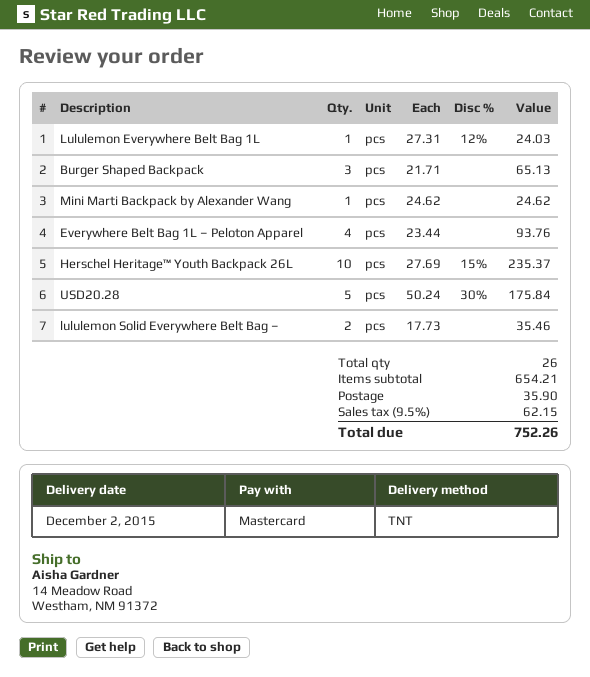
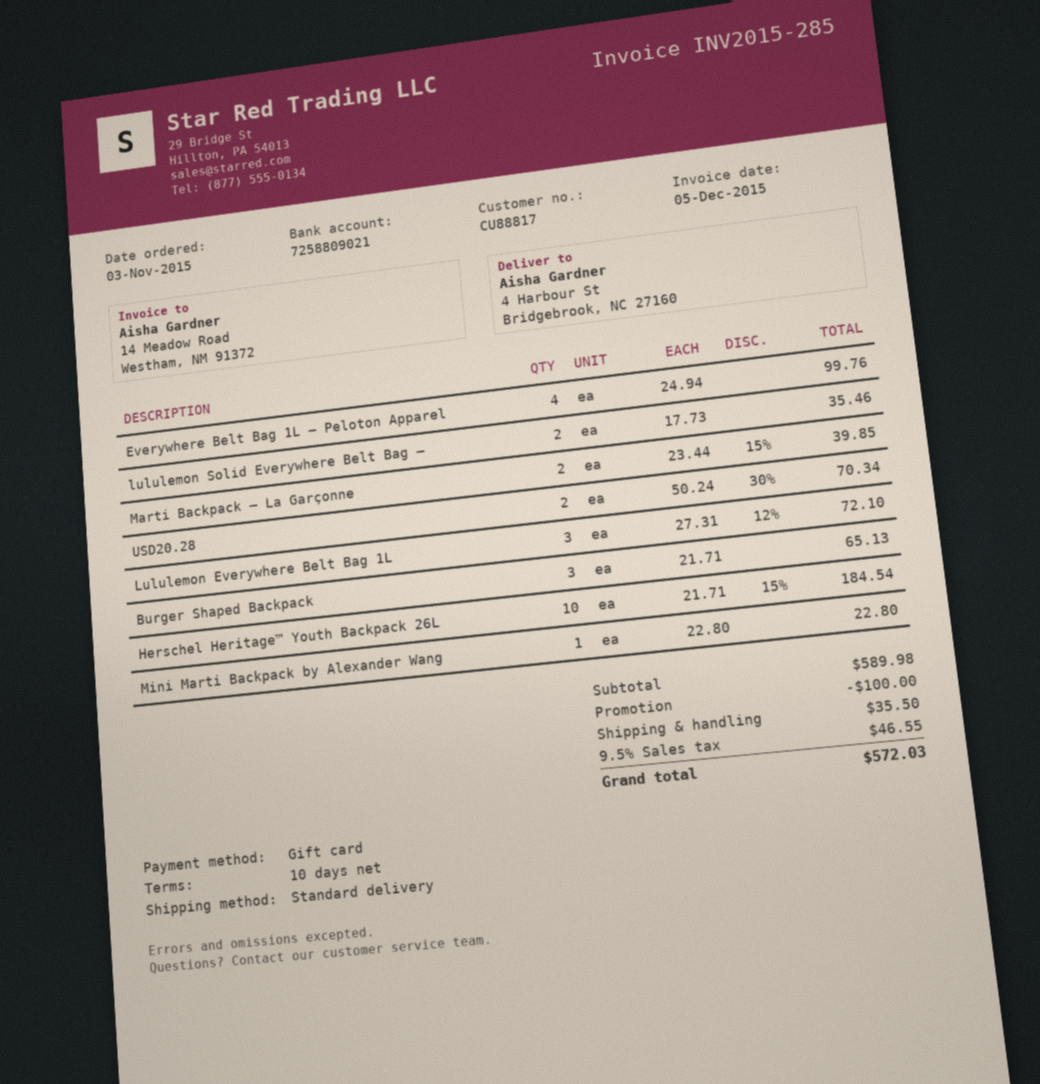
payment method: Mastercard -> gift card
shipping method: TNT -> standard
ship to: 14 Meadow Road, Westham, NM 91372 -> 4 Harbour St, Bridgebrook, NC 27160
Lululemon Everywhere Belt Bag 1L: 1 x 27.31 - 12% = 24.03 -> 3 x 27.31 - 12% = 72.10
Mini Marti Backpack by Alexander Wang: 1 x 24.62 = 24.62 -> 1 x 22.80 = 22.80
Everywhere Belt Bag 1L – Peloton Apparel: 4 x 23.44 = 93.76 -> 4 x 24.94 = 99.76
Herschel Heritage™ Youth Backpack 26L: 10 x 27.69 - 15% = 235.37 -> 10 x 21.71 - 15% = 184.54
USD20.28: 5 x 50.24 - 30% = 175.84 -> 2 x 50.24 - 30% = 70.34
Marti Backpack – La Garçonne: none -> 2 x 23.44 - 15% = 39.85
subtotal: 654.21 -> 589.98
discount: none -> 100.00
shipping: 35.90 -> 35.50
tax: 9.5% = 62.15 -> 9.5% = 46.55
total: 752.26 -> 572.03

